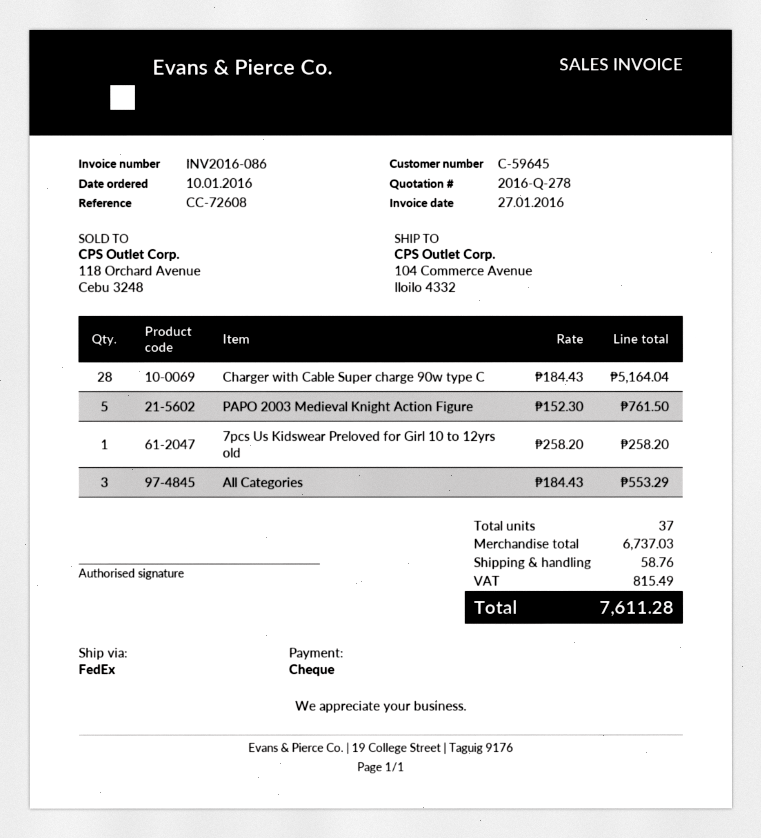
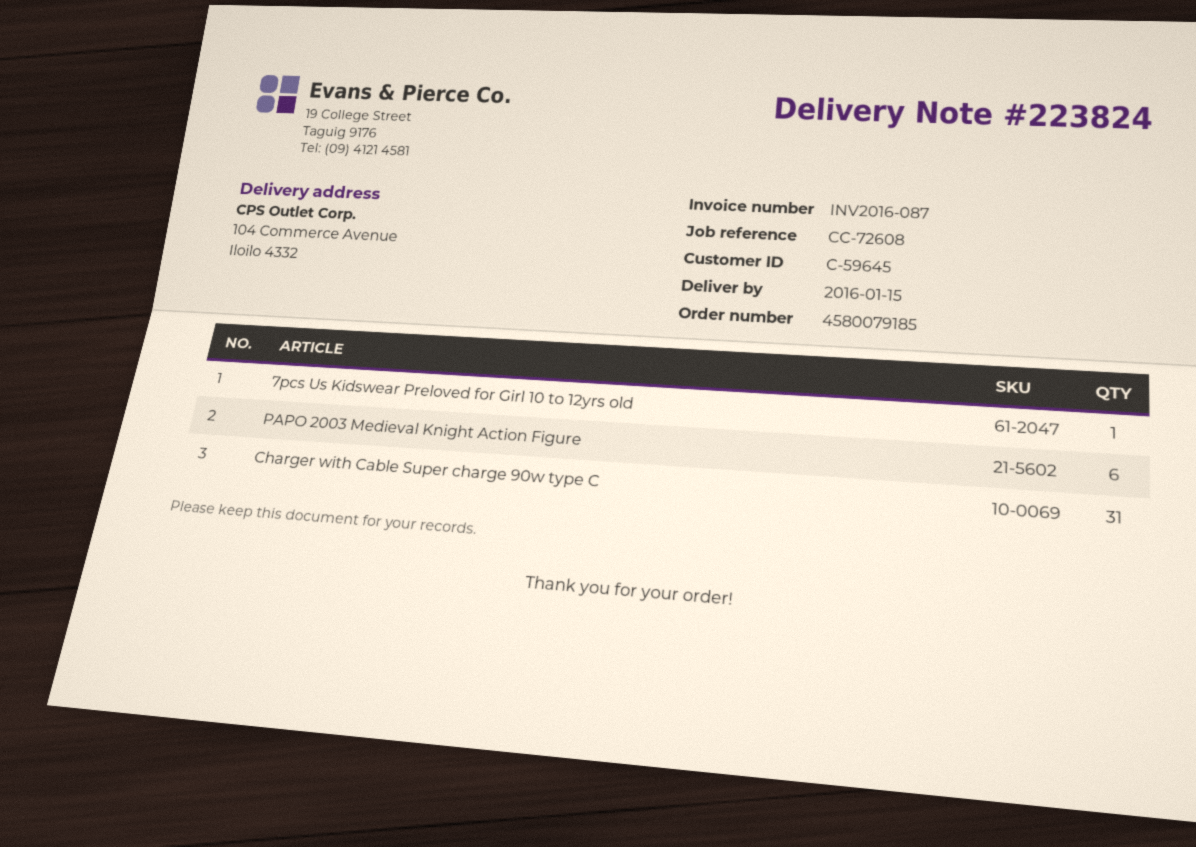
invoice number: INV2016-086 -> INV2016-087
Charger with Cable Super charge 90w type C: 28 -> 31
PAPO 2003 Medieval Knight Action Figure: 5 -> 6
All Categories: 3 -> none

